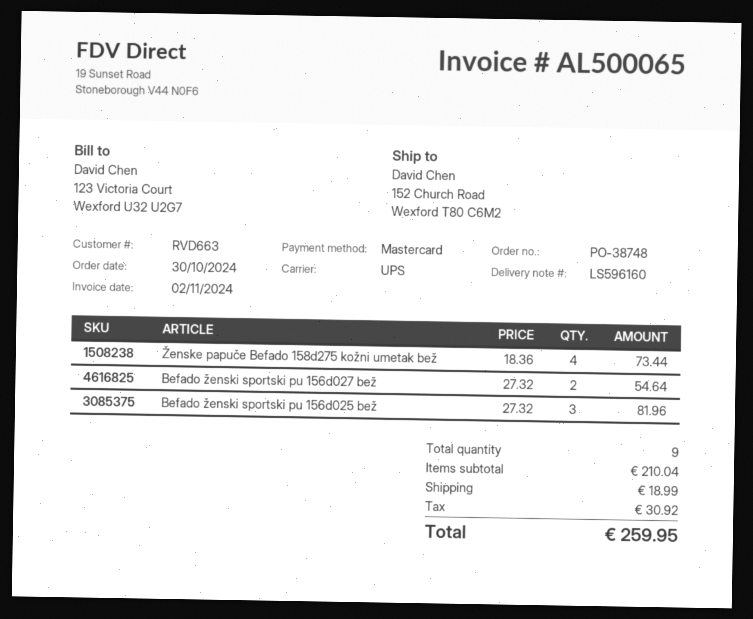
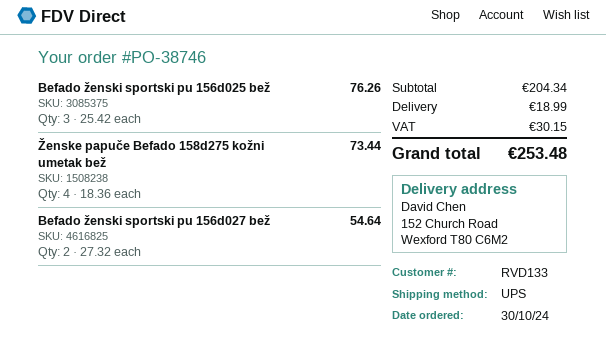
order number: PO-38748 -> PO-38746
customer number: RVD663 -> RVD133
Befado ženski sportski pu 156d025 bež: 3 x 27.32 = 81.96 -> 3 x 25.42 = 76.26
subtotal: 210.04 -> 204.34
tax: 30.92 -> 30.15
total: 259.95 -> 253.48

